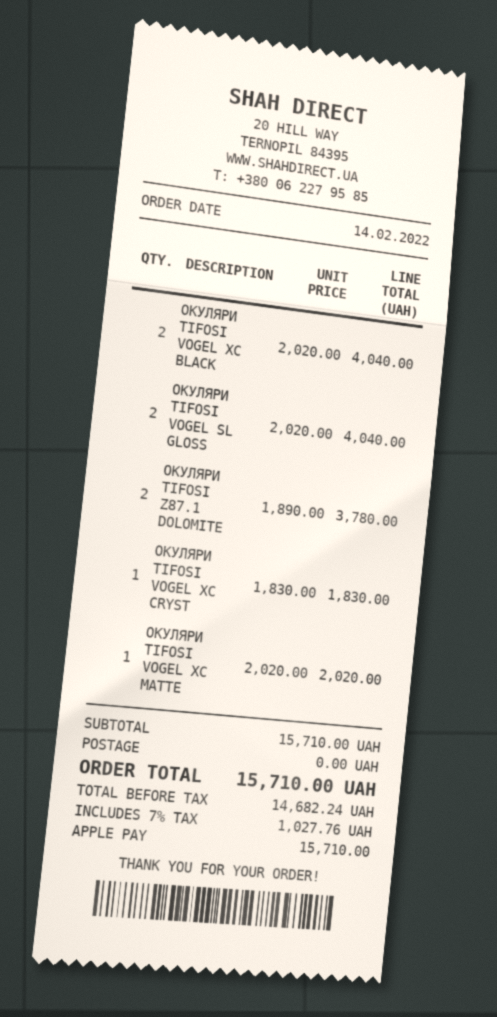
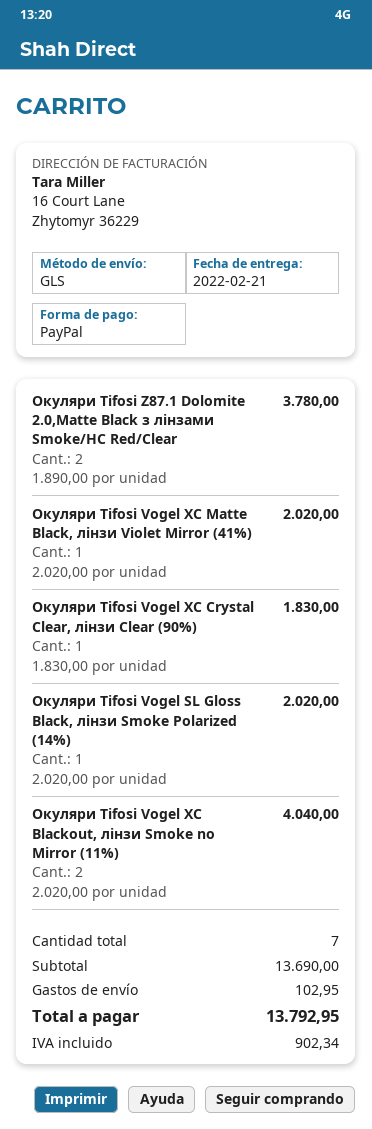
payment method: Apple Pay -> PayPal
ОКУЛЯРИ TIFOSI VOGEL SL GLOSS: 2 x 2020.00 = 4040.00 -> 1 x 2020.00 = 2020.00
subtotal: 15710.00 -> 13690.00
shipping: 0.00 -> 102.95
tax: 1027.76 -> 902.34
total: 15710.00 -> 13792.95

